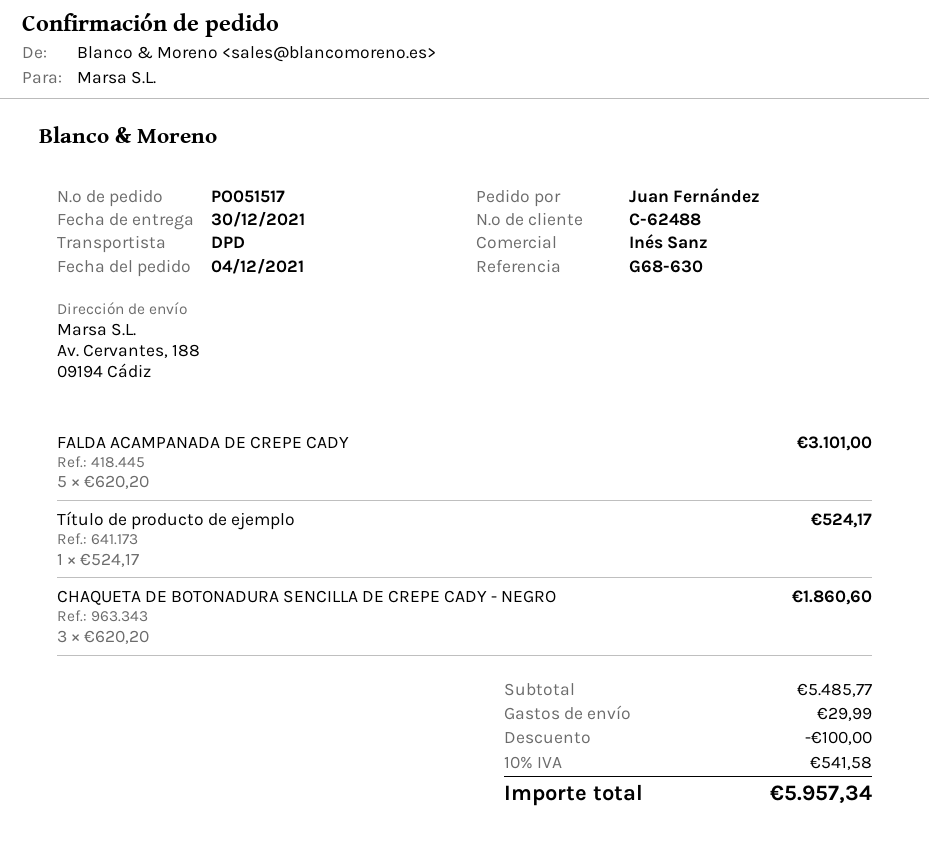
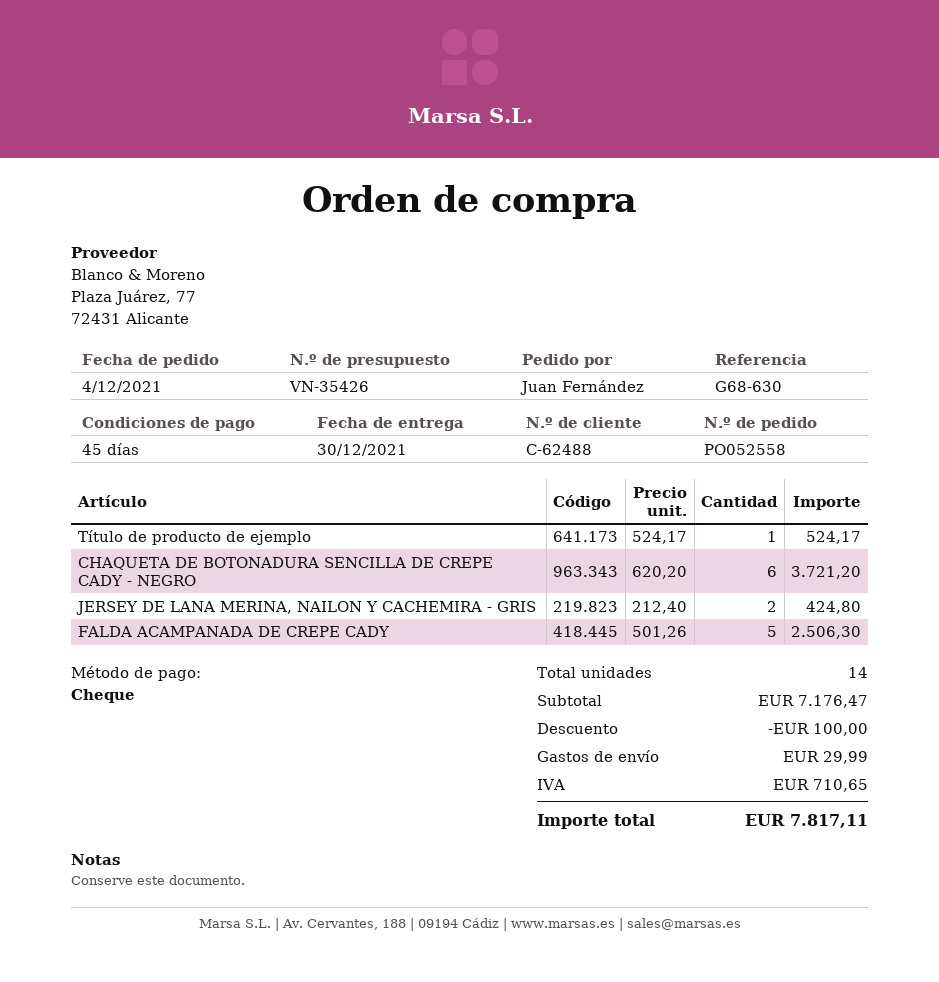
order number: PO051517 -> PO052558
FALDA ACAMPANADA DE CREPE CADY: 5 x 620.20 = 3101.00 -> 5 x 501.26 = 2506.30
CHAQUETA DE BOTONADURA SENCILLA DE CREPE CADY - NEGRO: 3 x 620.20 = 1860.60 -> 6 x 620.20 = 3721.20
JERSEY DE LANA MERINA, NAILON Y CACHEMIRA - GRIS: none -> 2 x 212.40 = 424.80
subtotal: 5485.77 -> 7176.47
tax: 541.58 -> 710.65
total: 5957.34 -> 7817.11

